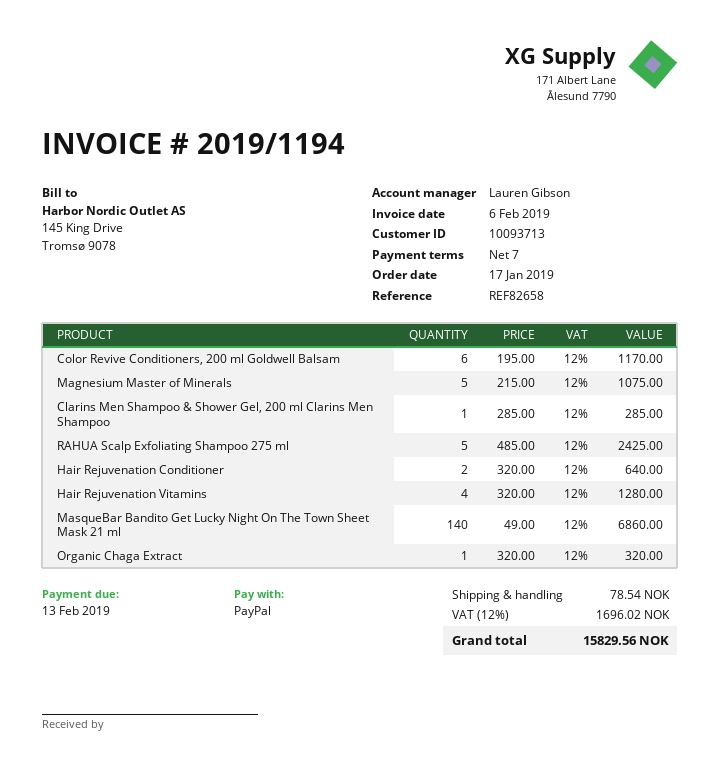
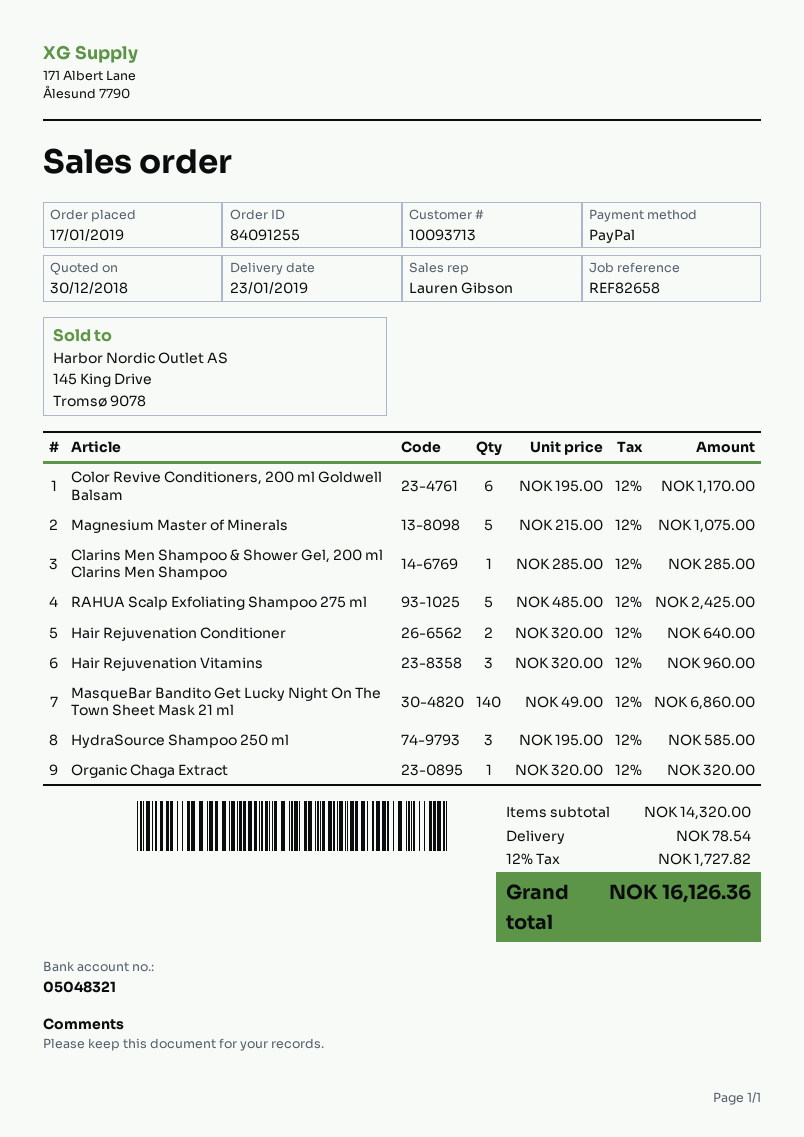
Hair Rejuvenation Vitamins: 4 x 320.00 = 1280.00 -> 3 x 320.00 = 960.00
HydraSource Shampoo 250 ml: none -> 3 x 195.00 = 585.00
tax: 12% = 1696.02 -> 12% = 1727.82
total: 15829.56 -> 16126.36

